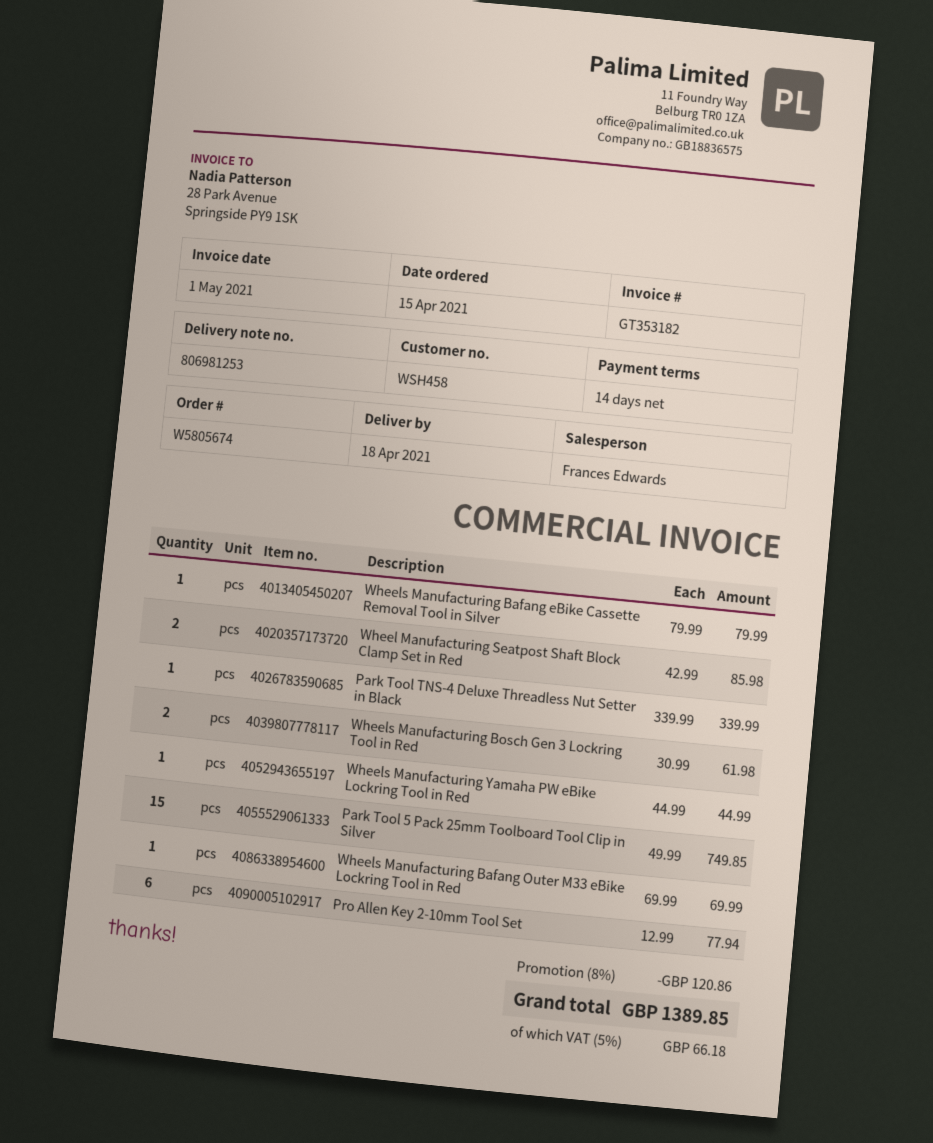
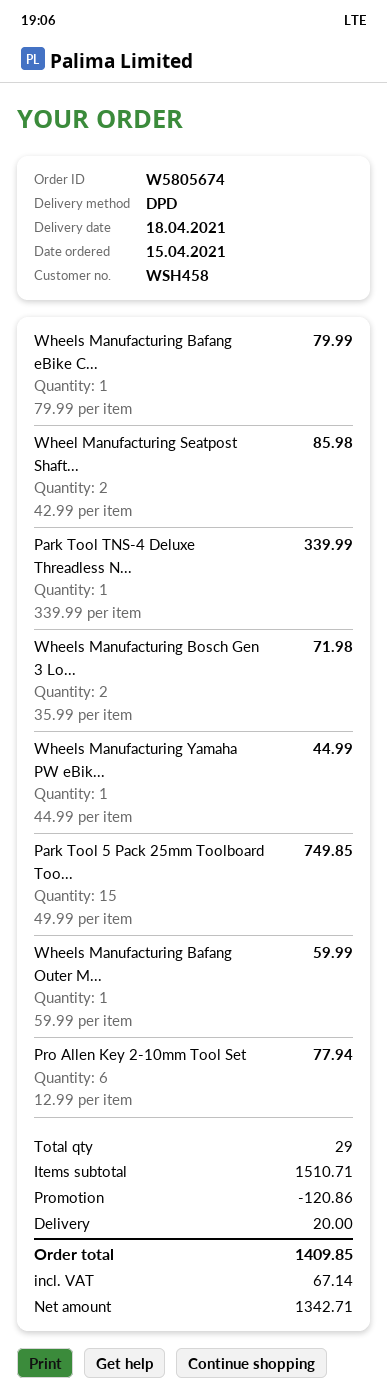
Wheels Manufacturing Bosch Gen 3 Lockring Tool in Red: 2 x 30.99 = 61.98 -> 2 x 35.99 = 71.98
Wheels Manufacturing Bafang Outer M33 eBike Lockring Tool in Red: 1 x 69.99 = 69.99 -> 1 x 59.99 = 59.99
shipping: none -> 20.00
tax: 66.18 -> 67.14
total: 1389.85 -> 1409.85

